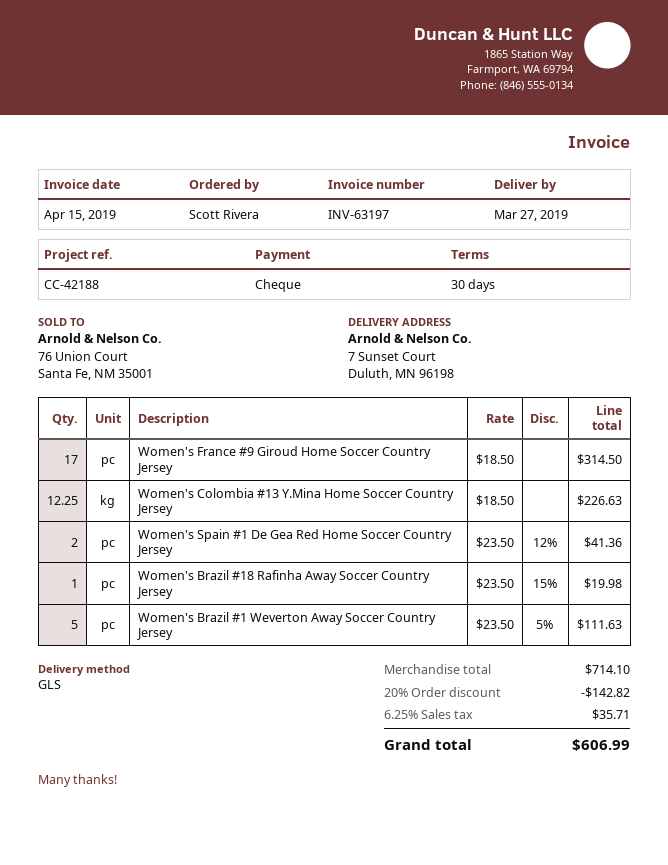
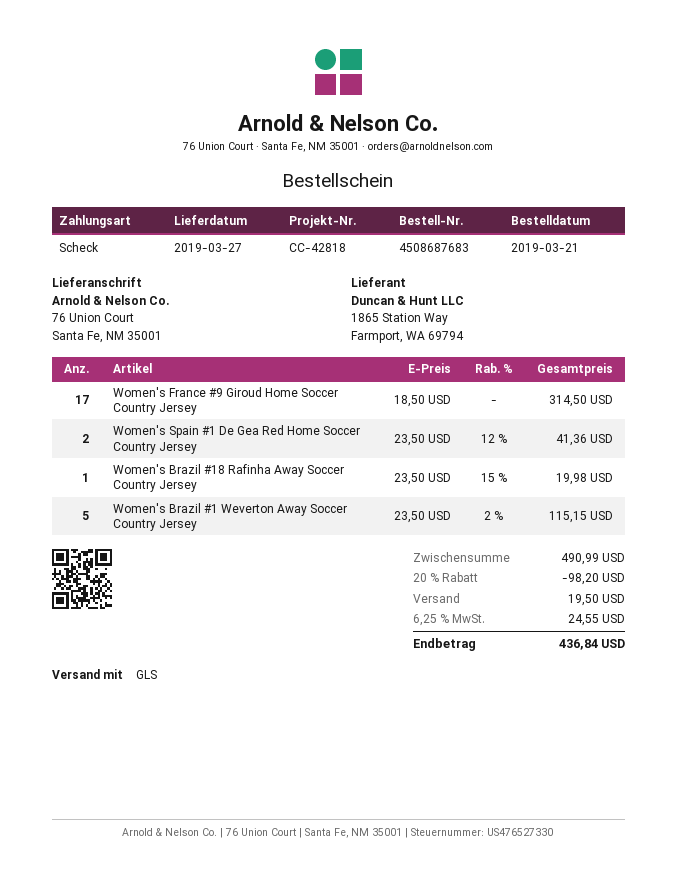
reference: CC-42188 -> CC-42818
ship to: 7 Sunset Court, Duluth, MN 96198 -> 76 Union Court, Santa Fe, NM 35001
Women's Colombia #13 Y.Mina Home Soccer Country Jersey: 12.25 x 18.50 = 226.63 -> none
Women's Brazil #1 Weverton Away Soccer Country Jersey: 5 x 23.50 - 5% = 111.63 -> 5 x 23.50 - 2% = 115.15
subtotal: 714.10 -> 490.99
discount: 20% = 142.82 -> 20% = 98.20
shipping: none -> 19.50
tax: 6.25% = 35.71 -> 6.25% = 24.55
total: 606.99 -> 436.84

